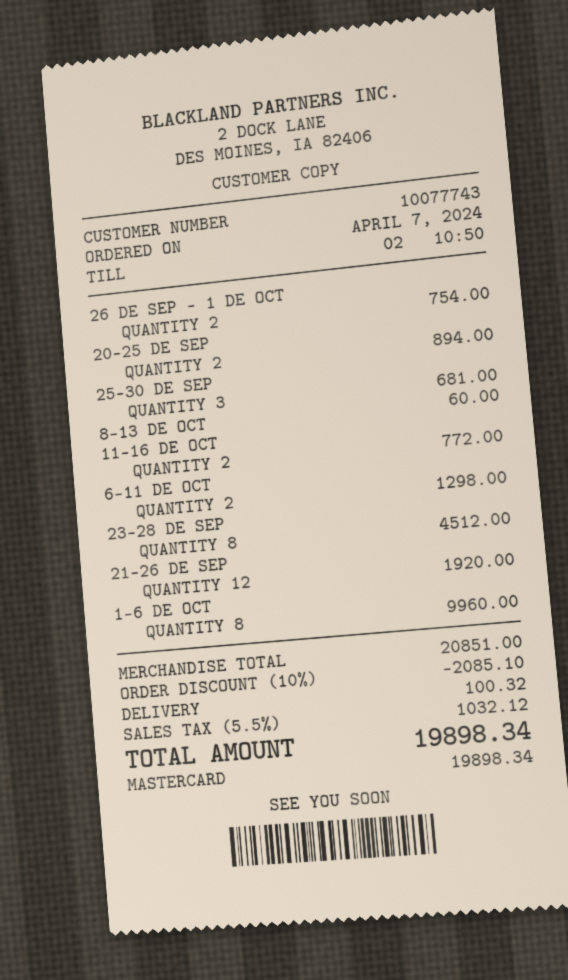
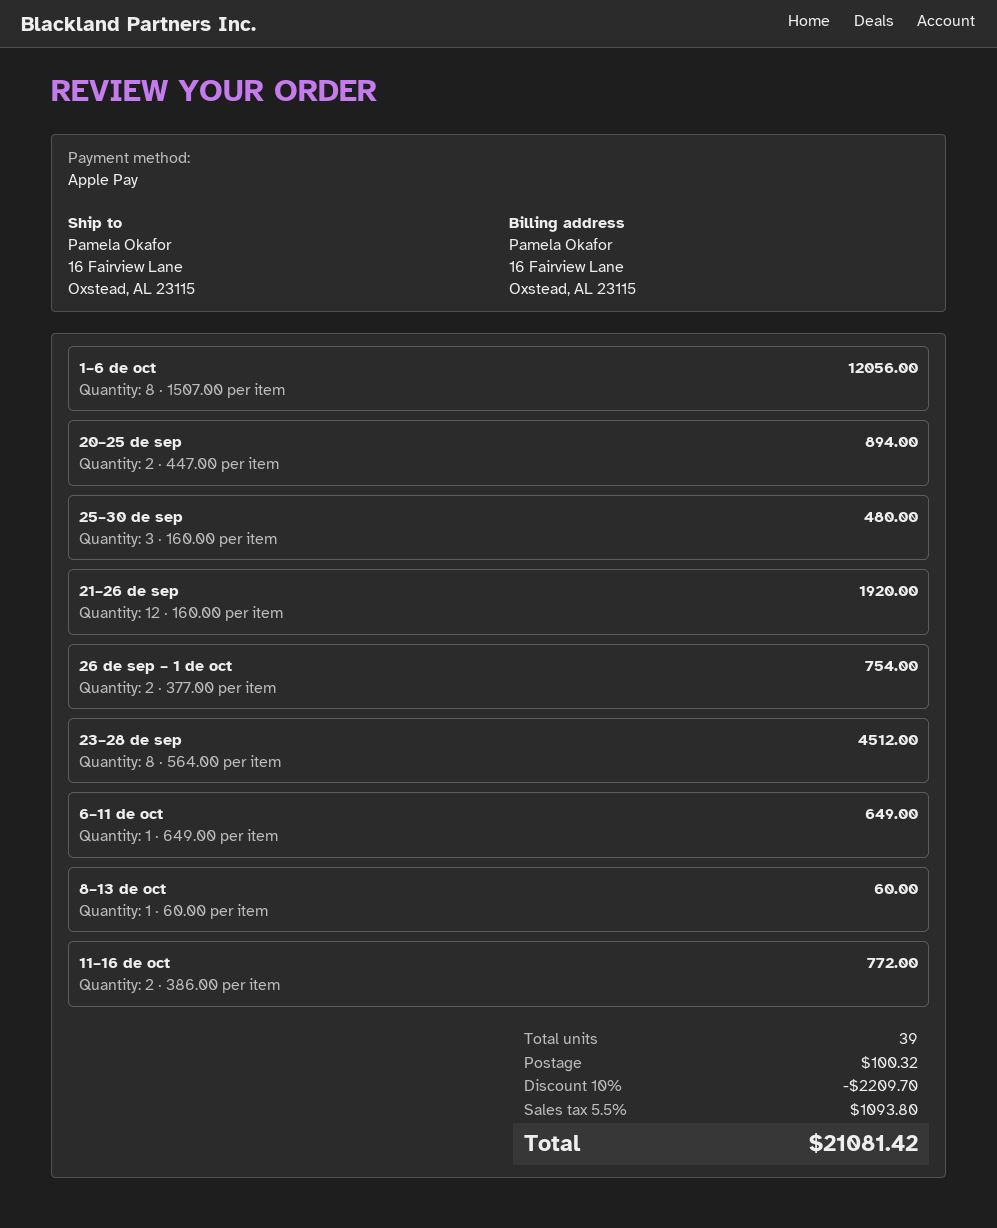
payment method: Mastercard -> Apple Pay
25–30 DE SEP: 3 for 681.00 -> 3 for 480.00
6–11 DE OCT: 2 for 1298.00 -> 1 for 649.00
1–6 DE OCT: 8 for 9960.00 -> 8 for 12056.00
discount: 10% = 2085.10 -> 10% = 2209.70
tax: 5.5% = 1032.12 -> 5.5% = 1093.80
total: 19898.34 -> 21081.42

